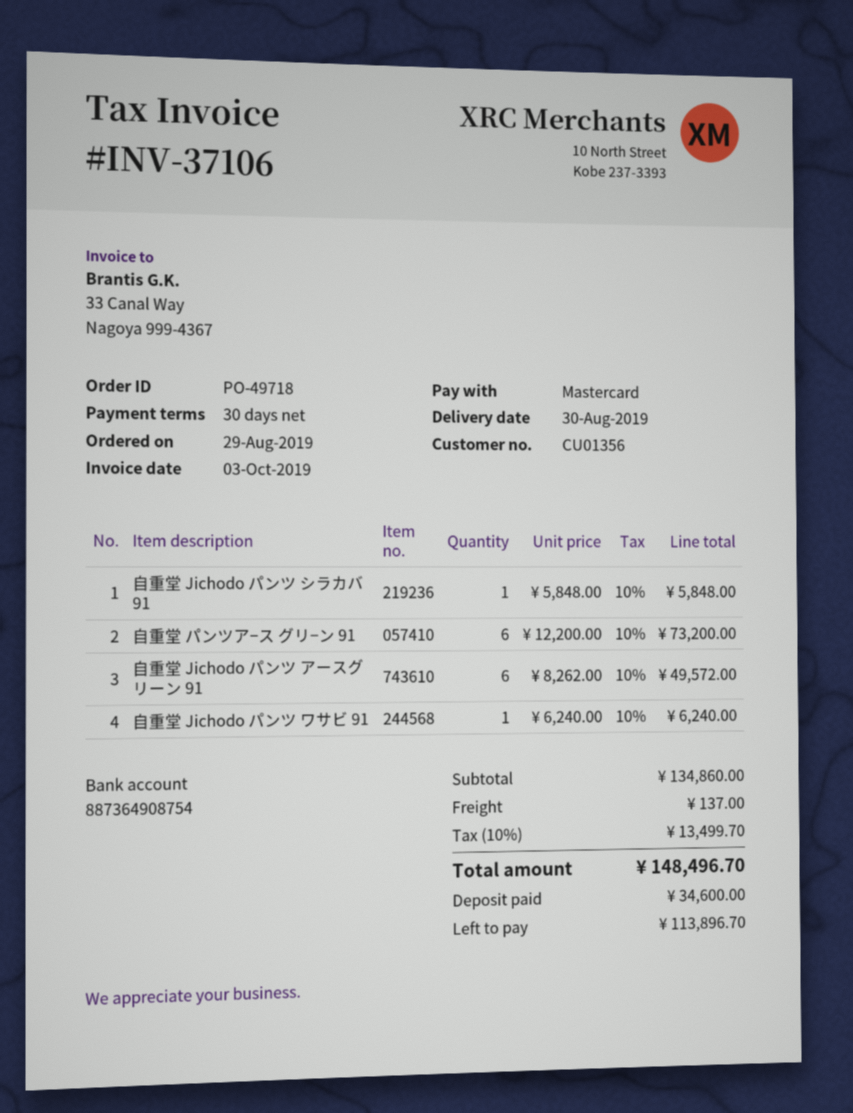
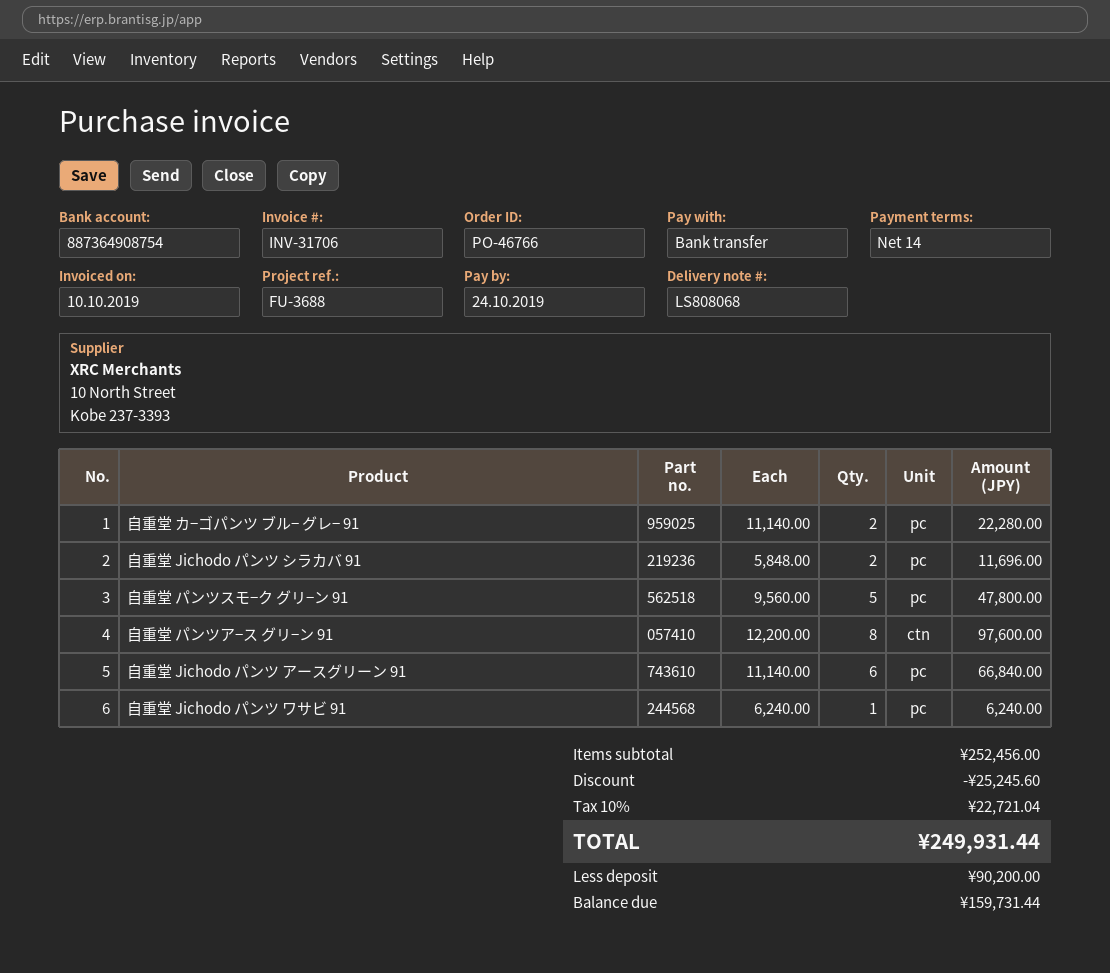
order number: PO-49718 -> PO-46766
invoice number: INV-37106 -> INV-31706
invoice date: 2019-10-03 -> 2019-10-10
payment terms: 30 days -> 14 days
payment method: Mastercard -> bank transfer
自重堂 Jichodo パンツ シラカバ 91: 1 x 5848.00 = 5848.00 -> 2 x 5848.00 = 11696.00
自重堂 パンツア−ス グリ−ン 91: 6 x 12200.00 = 73200.00 -> 8 x 12200.00 = 97600.00
自重堂 Jichodo パンツ アースグリーン 91: 6 x 8262.00 = 49572.00 -> 6 x 11140.00 = 66840.00
自重堂 カ−ゴパンツ ブル− グレ− 91: none -> 2 x 11140.00 = 22280.00
自重堂 パンツスモ−ク グリ−ン 91: none -> 5 x 9560.00 = 47800.00
subtotal: 134860.00 -> 252456.00
discount: none -> 25245.60
shipping: 137.00 -> none
tax: 10% = 13499.70 -> 10% = 22721.04
total: 148496.70 -> 249931.44
deposit: 34600.00 -> 90200.00
balance: 113896.70 -> 159731.44

